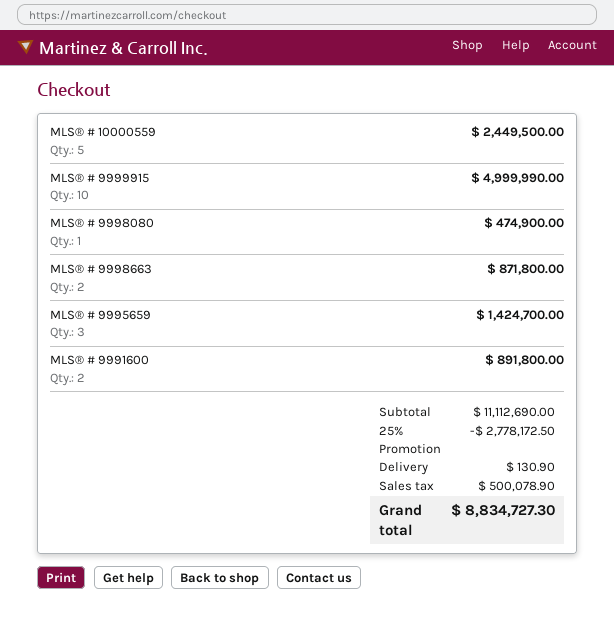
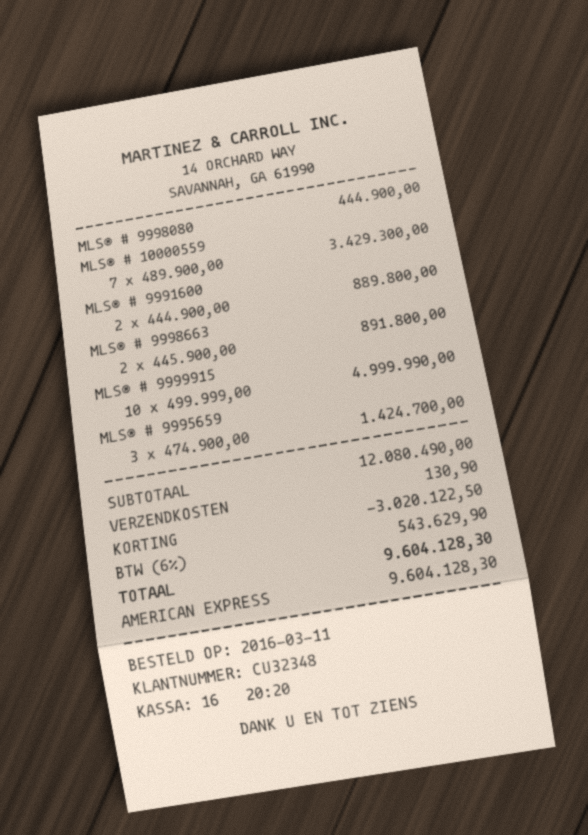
MLS® # 10000559: 5 for 2449500.00 -> 7 for 3429300.00
MLS® # 9998080: 1 for 474900.00 -> 1 for 444900.00
MLS® # 9998663: 2 for 871800.00 -> 2 for 891800.00
MLS® # 9991600: 2 for 891800.00 -> 2 for 889800.00
subtotal: 11112690.00 -> 12080490.00
discount: 2778172.50 -> 3020122.50
tax: 500078.90 -> 543629.90
total: 8834727.30 -> 9604128.30

